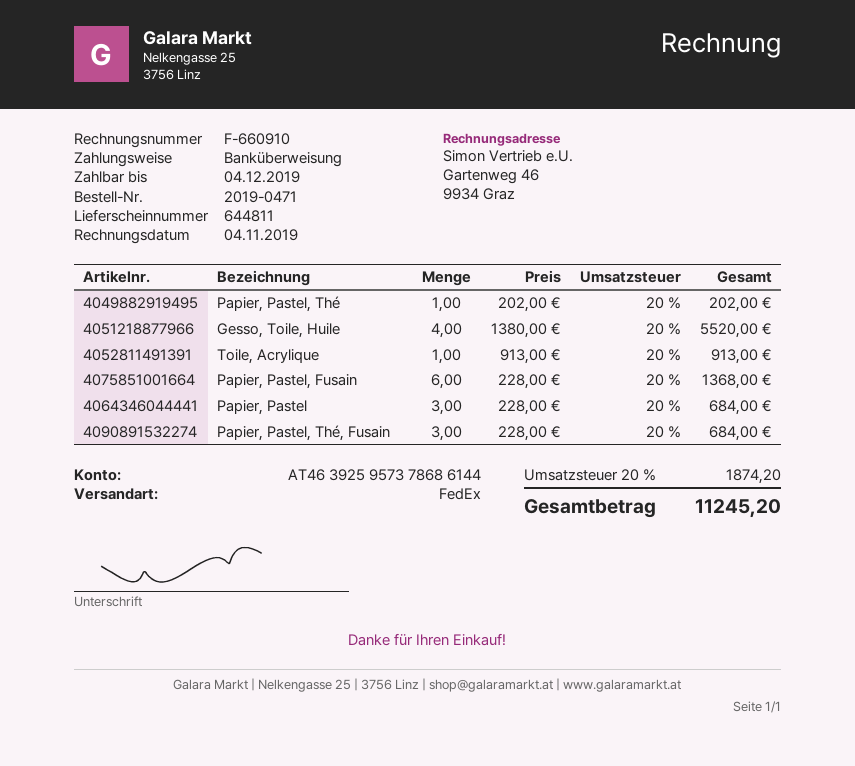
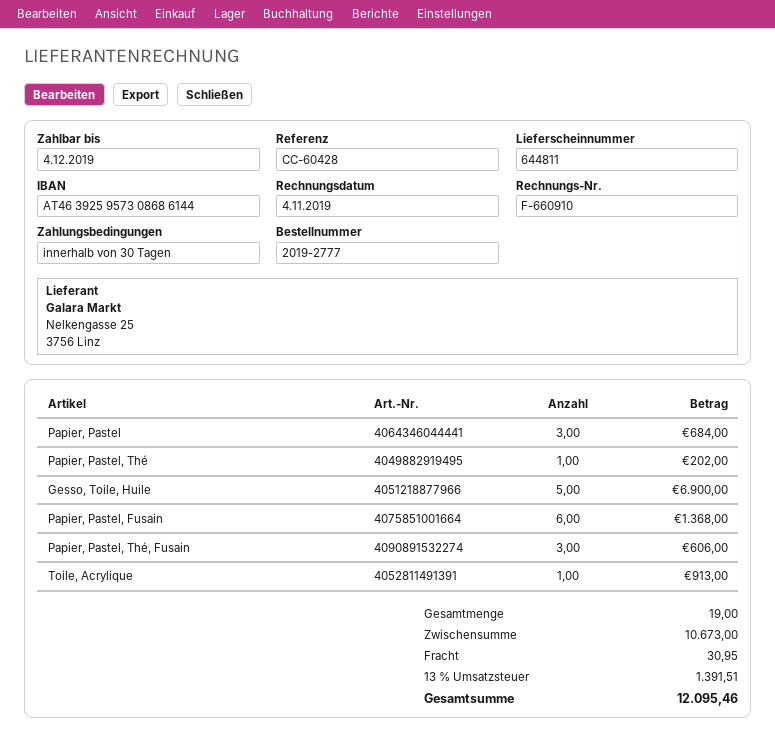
order number: 2019-0471 -> 2019-2777
bank account: AT463925957378686144 -> AT463925957308686144
Gesso, Toile, Huile: 4 for 5520.00 -> 5 for 6900.00
Papier, Pastel, Thé, Fusain: 3 for 684.00 -> 3 for 606.00
shipping: none -> 30.95
tax: 20% = 1874.20 -> 13% = 1391.51
total: 11245.20 -> 12095.46

